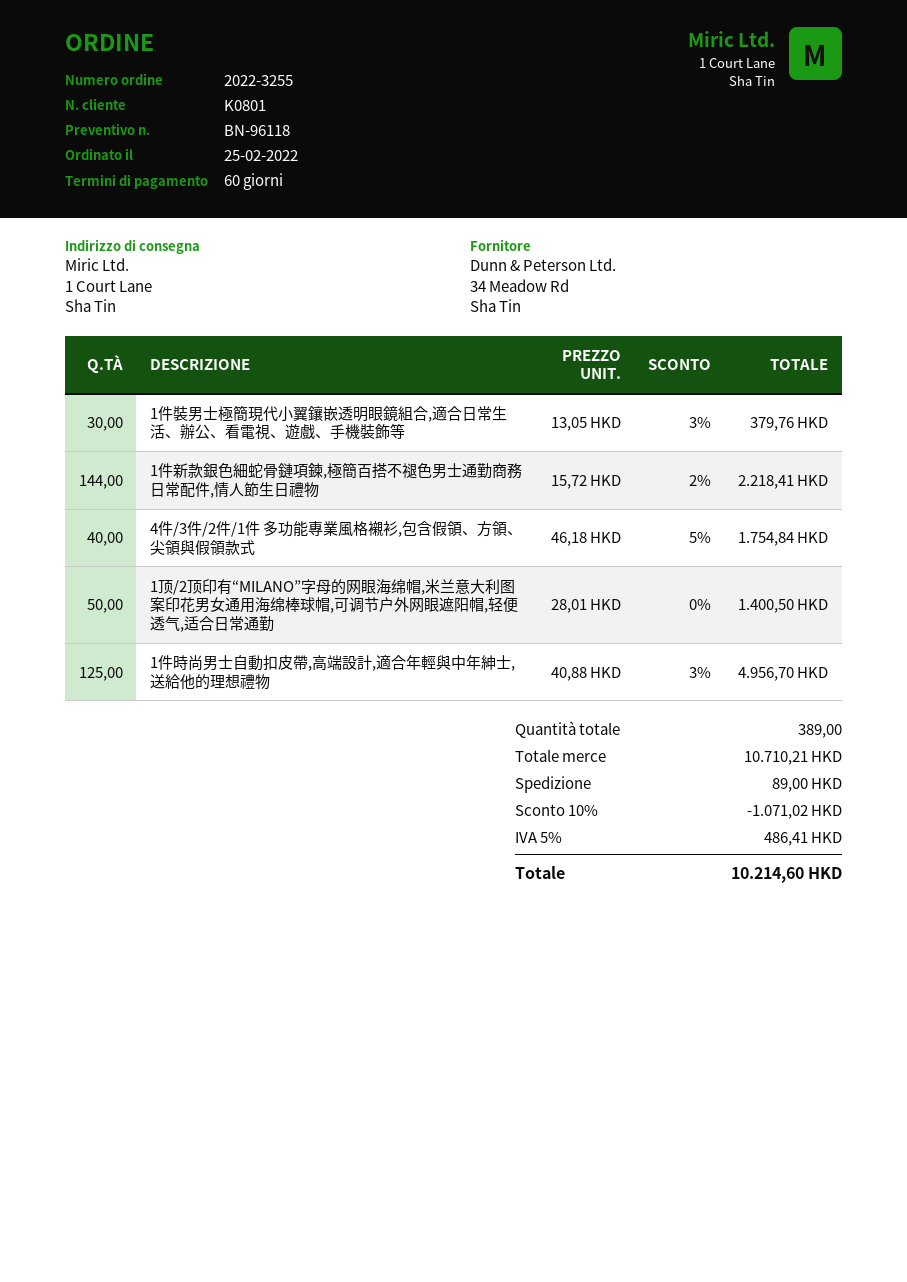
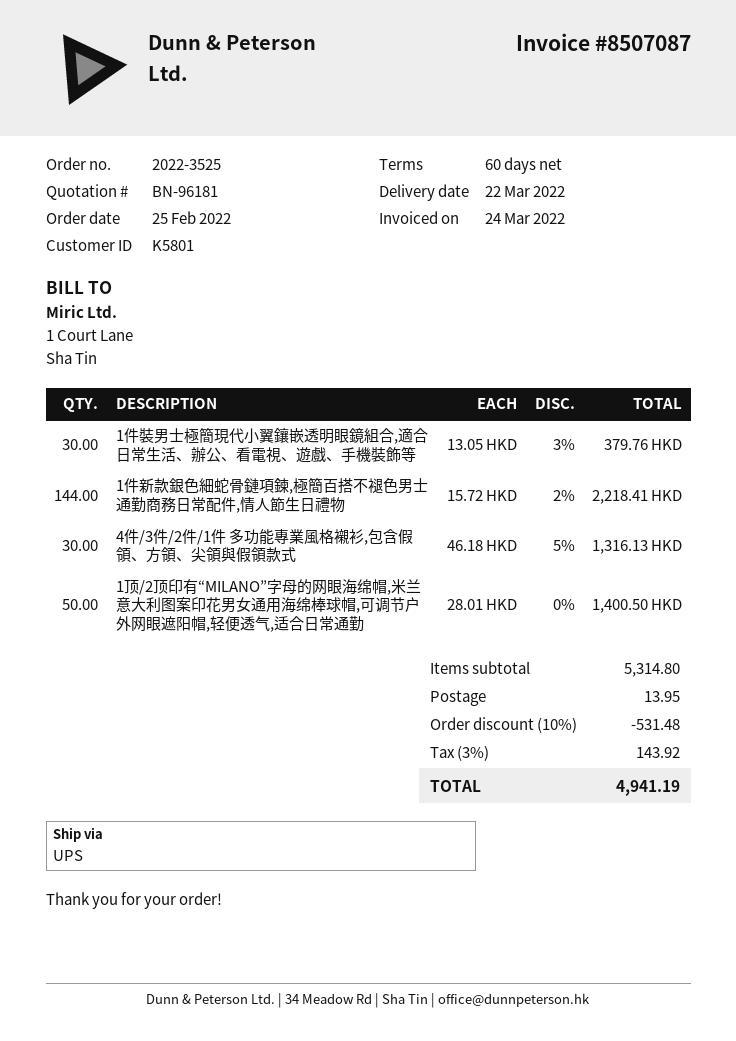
quote number: BN-96118 -> BN-96181
order number: 2022-3255 -> 2022-3525
customer number: K0801 -> K5801
4件/3件/2件/1件 多功能專業風格襯衫,包含假領、方領、尖領與假領款式: 40 x 46.18 - 5% = 1754.84 -> 30 x 46.18 - 5% = 1316.13
1件時尚男士自動扣皮帶,高端設計,適合年輕與中年紳士,送給他的理想禮物: 125 x 40.88 - 3% = 4956.70 -> none
subtotal: 10710.21 -> 5314.80
discount: 10% = 1071.02 -> 10% = 531.48
shipping: 89.00 -> 13.95
tax: 5% = 486.41 -> 3% = 143.92
total: 10214.60 -> 4941.19

